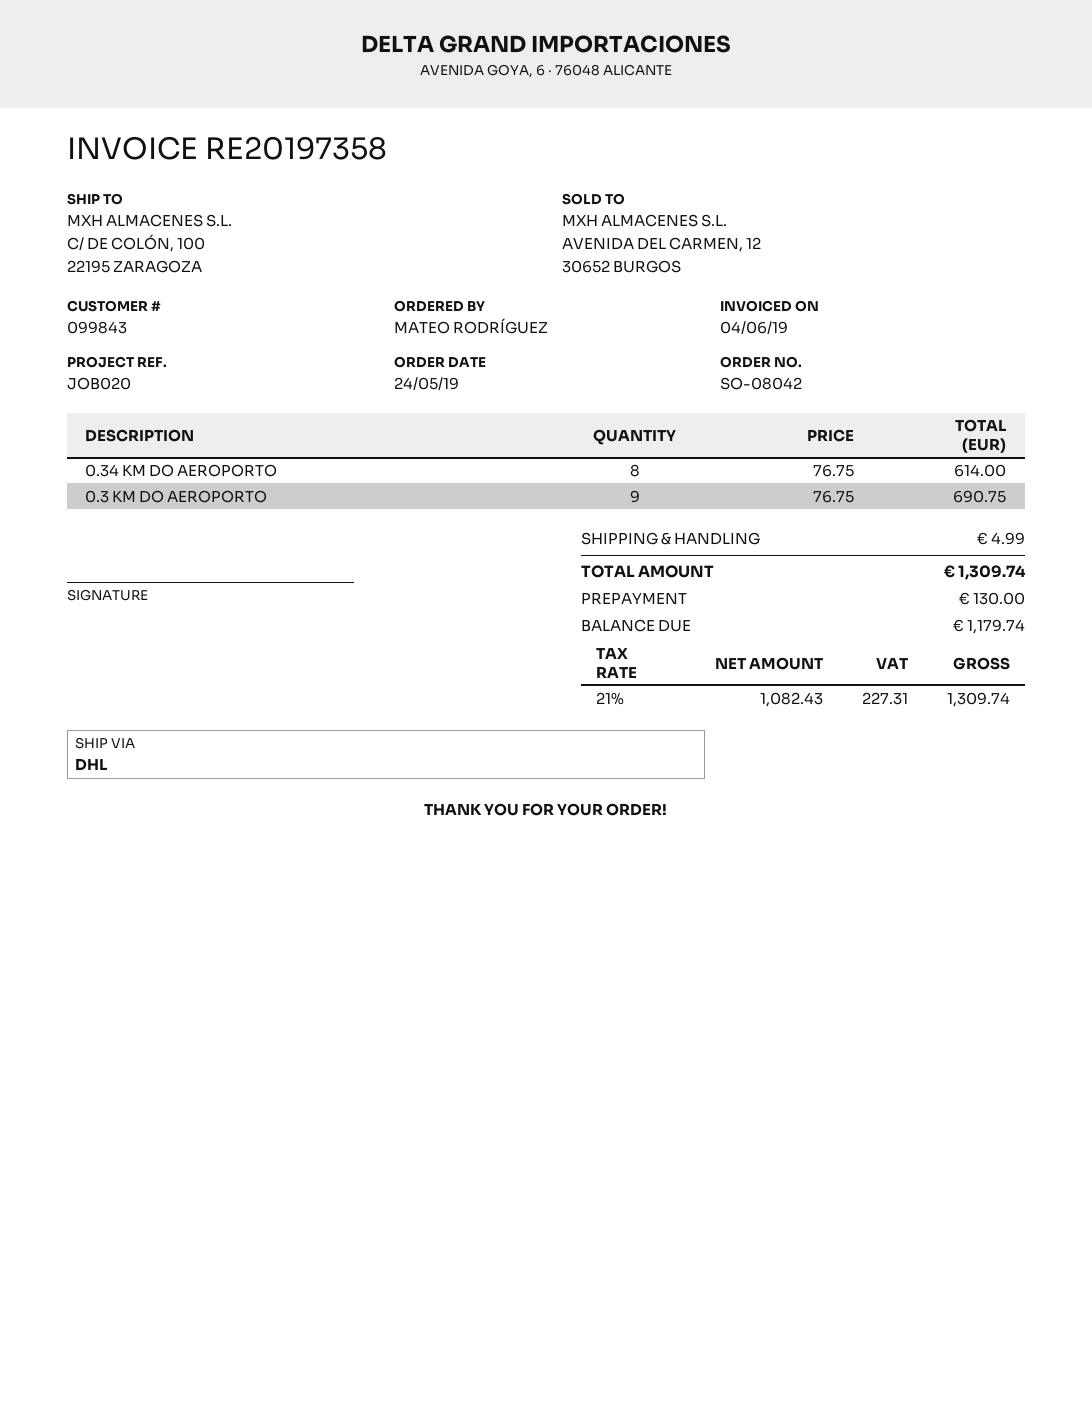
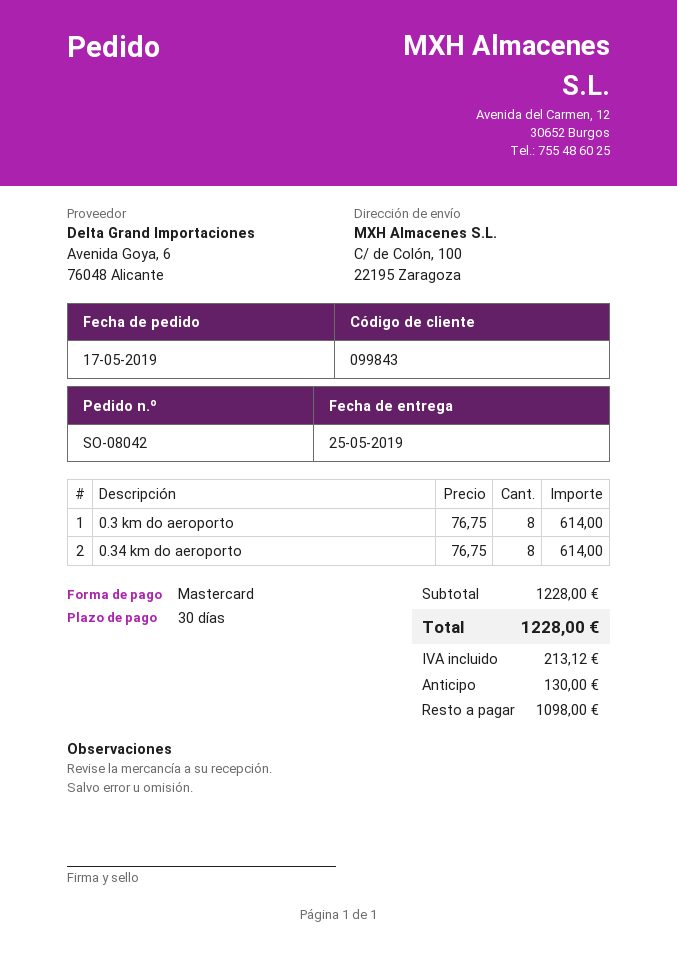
order date: 2019-05-24 -> 2019-05-17
0.3 KM DO AEROPORTO: 9 x 76.75 = 690.75 -> 8 x 76.75 = 614.00
shipping: 4.99 -> none
tax: 227.31 -> 213.12
total: 1309.74 -> 1228.00
balance: 1179.74 -> 1098.00

